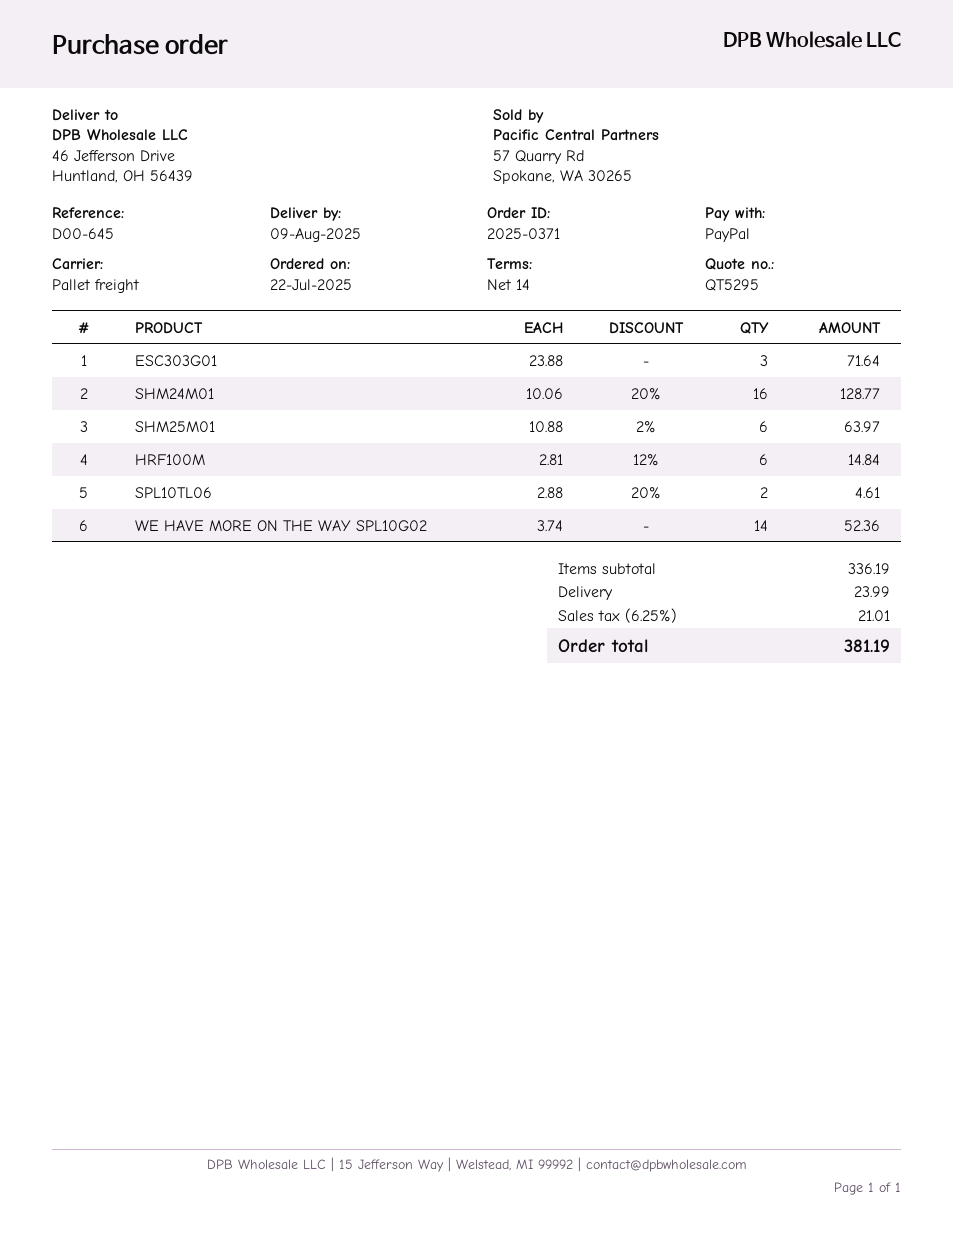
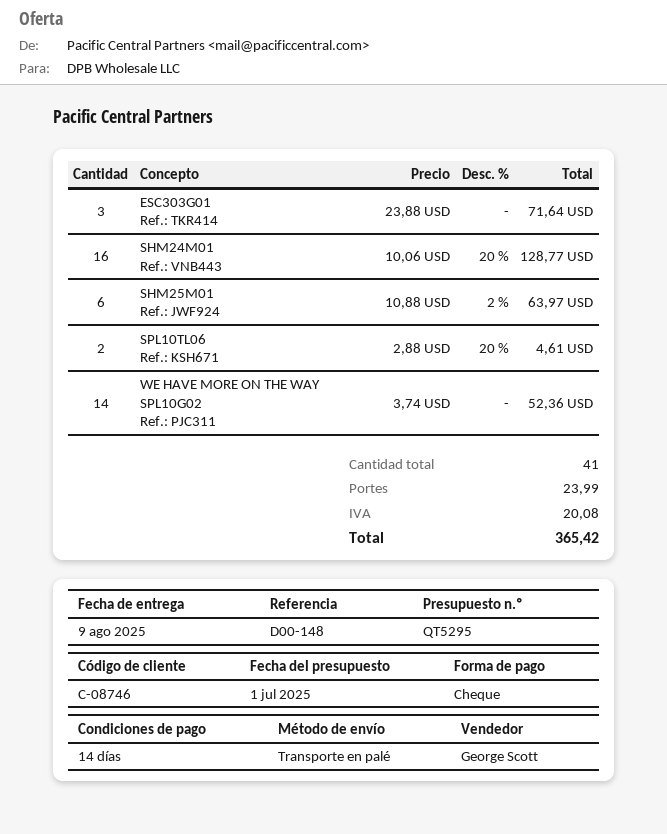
reference: D00-645 -> D00-148
payment method: PayPal -> cheque
HRF100M: 6 x 2.81 - 12% = 14.84 -> none
tax: 21.01 -> 20.08
total: 381.19 -> 365.42

